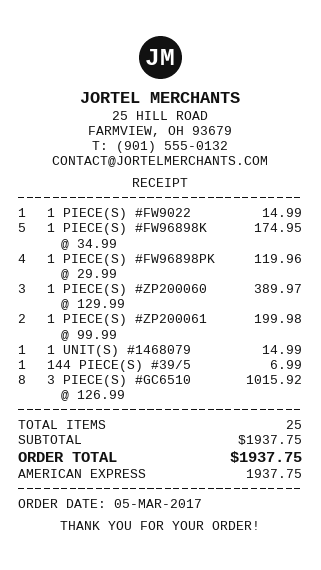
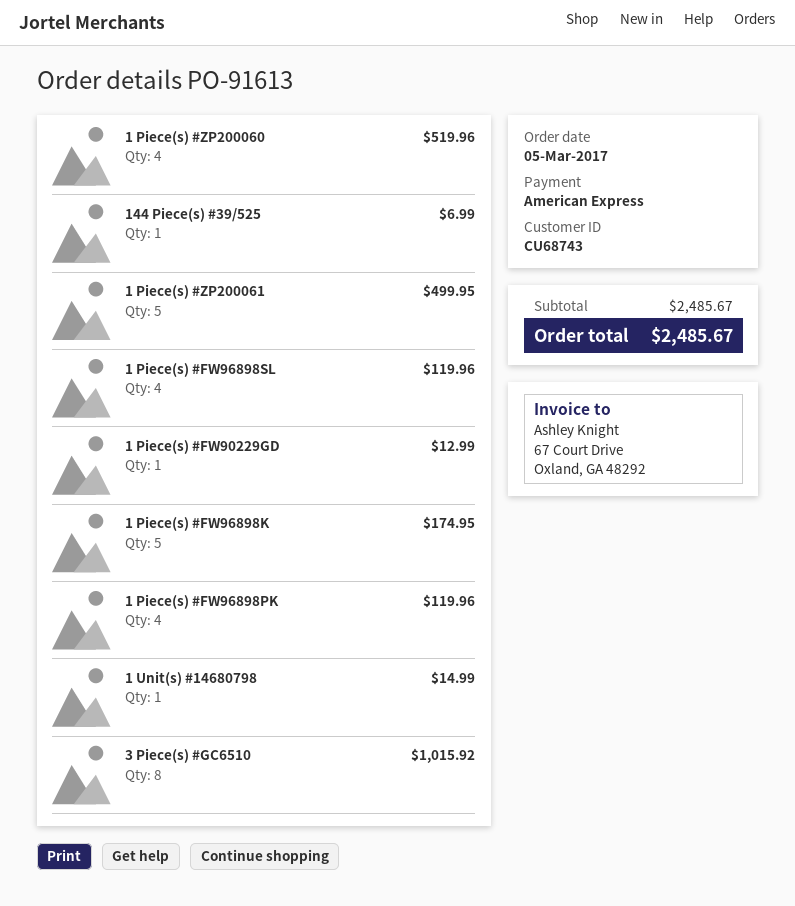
1 PIECE(S) #FW9022: 1 for 14.99 -> 1 for 12.99
1 PIECE(S) #ZP200060: 3 for 389.97 -> 4 for 519.96
1 PIECE(S) #ZP200061: 2 for 199.98 -> 5 for 499.95
1 Piece(s) #FW96898SL: none -> 4 for 119.96
subtotal: 1937.75 -> 2485.67
total: 1937.75 -> 2485.67

